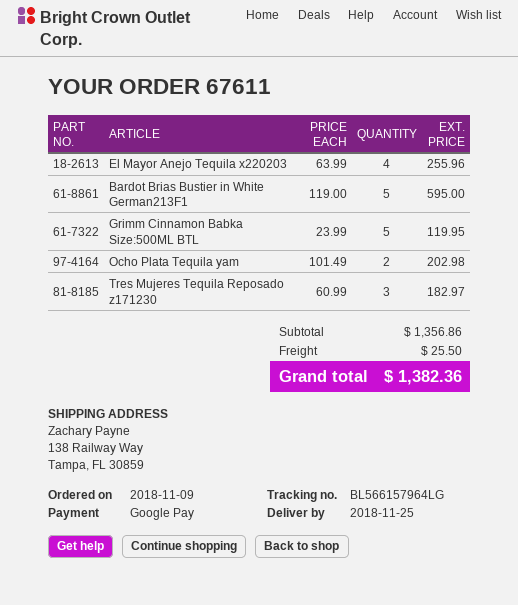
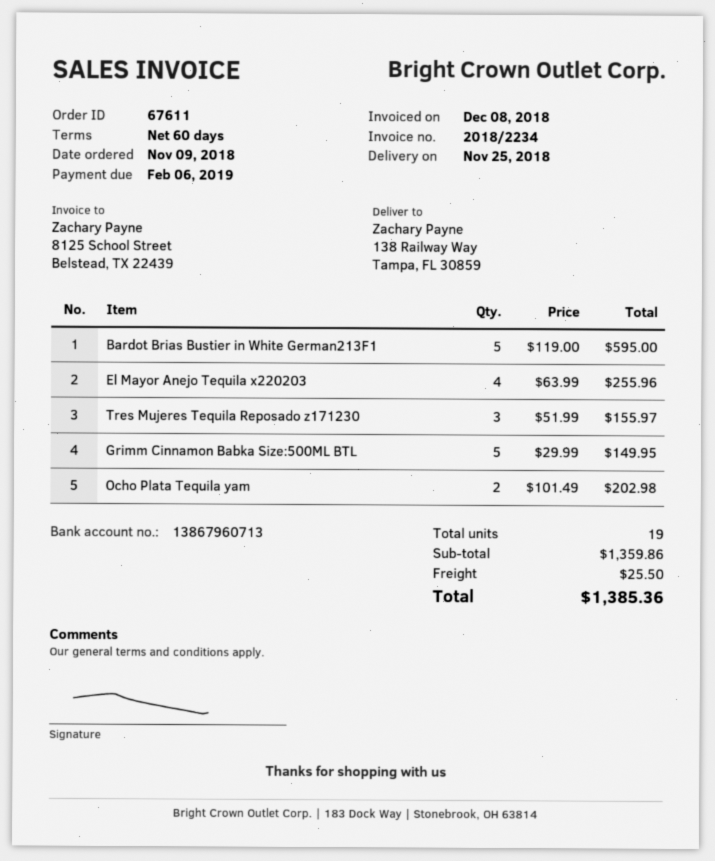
Grimm Cinnamon Babka Size:500ML BTL: 5 x 23.99 = 119.95 -> 5 x 29.99 = 149.95
Tres Mujeres Tequila Reposado z171230: 3 x 60.99 = 182.97 -> 3 x 51.99 = 155.97
subtotal: 1356.86 -> 1359.86
total: 1382.36 -> 1385.36

